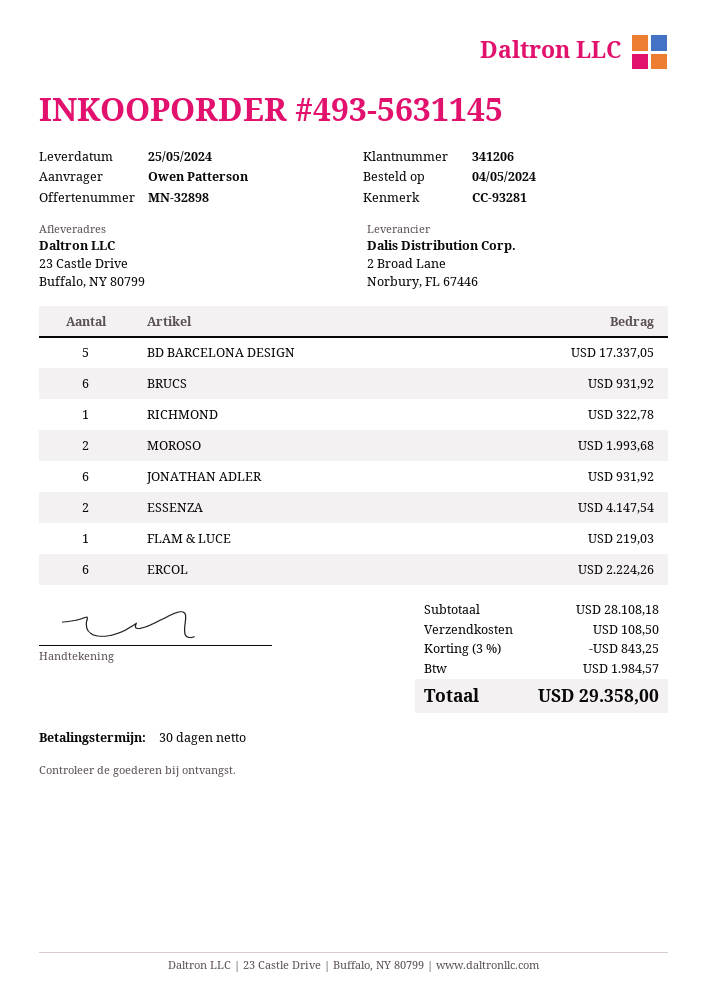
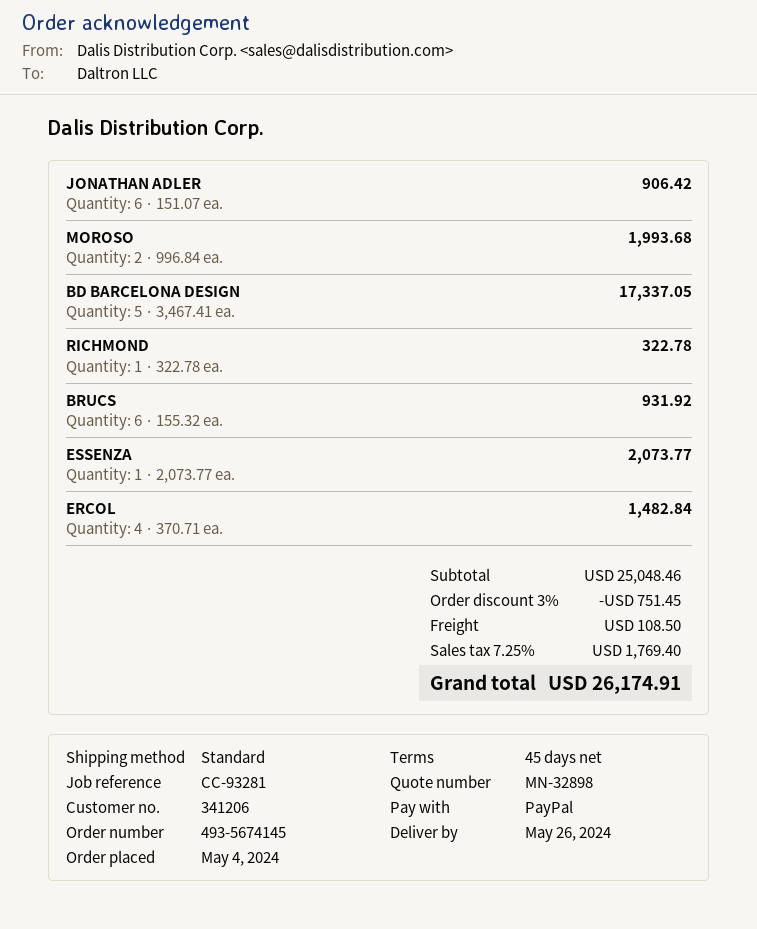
order number: 493-5631145 -> 493-5674145
delivery date: 2024-05-25 -> 2024-05-26
payment terms: 30 days -> 45 days
JONATHAN ADLER: 6 for 931.92 -> 6 for 906.42
ESSENZA: 2 for 4147.54 -> 1 for 2073.77
FLAM & LUCE: 1 for 219.03 -> none
ERCOL: 6 for 2224.26 -> 4 for 1482.84
subtotal: 28108.18 -> 25048.46
discount: 3% = 843.25 -> 3% = 751.45
tax: 1984.57 -> 1769.40
total: 29358.00 -> 26174.91

